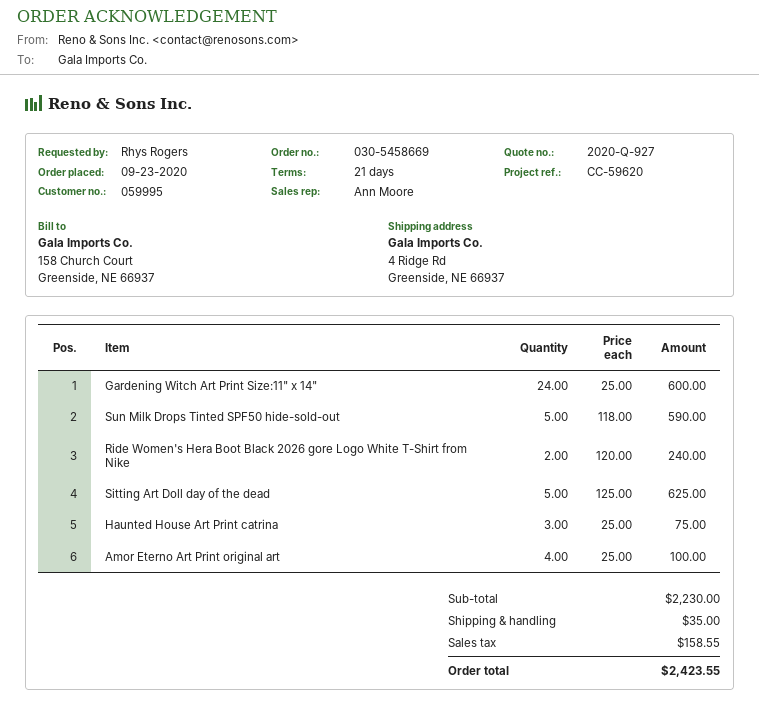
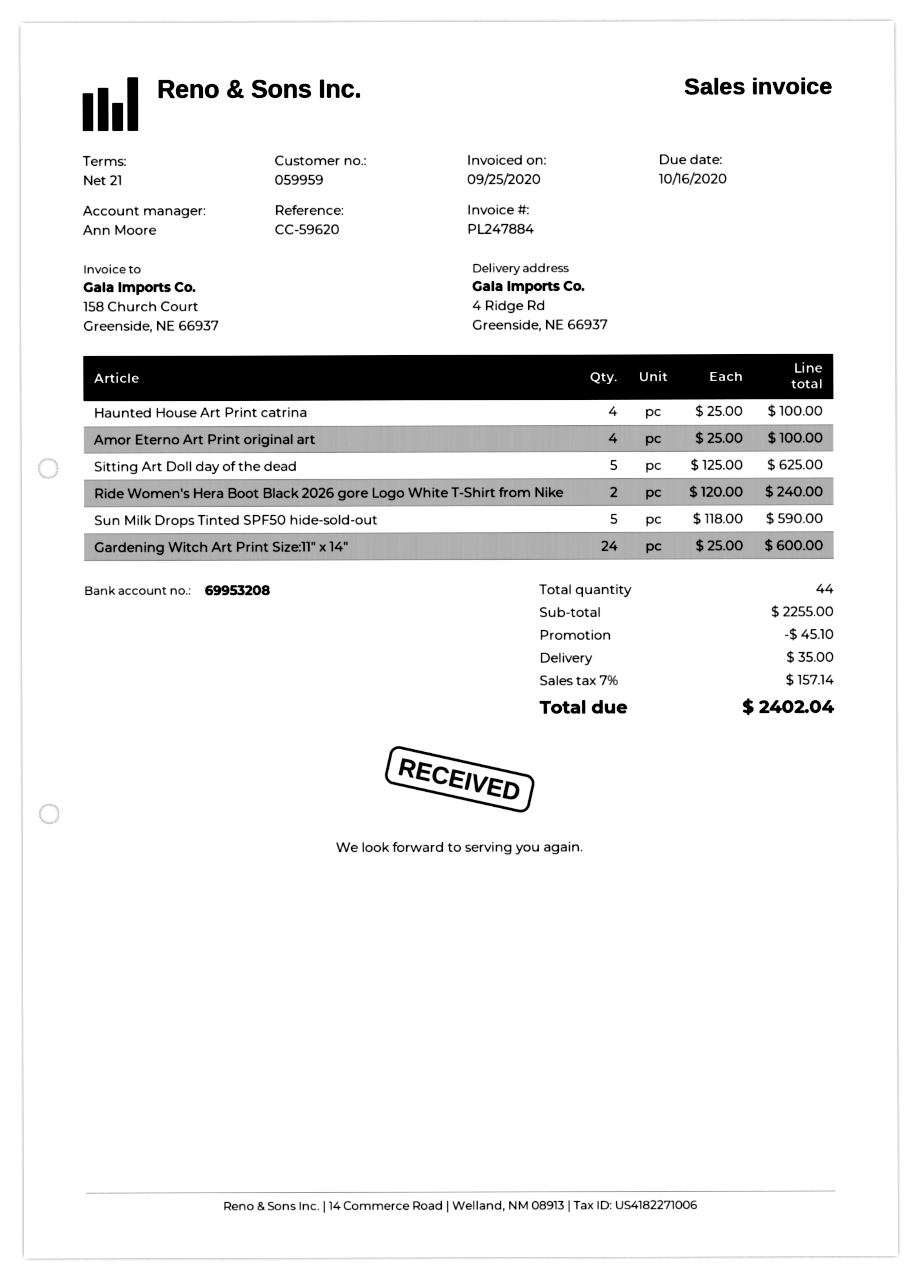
customer number: 059995 -> 059959
Haunted House Art Print catrina: 3 x 25.00 = 75.00 -> 4 x 25.00 = 100.00
subtotal: 2230.00 -> 2255.00
discount: none -> 45.10
tax: 158.55 -> 157.14
total: 2423.55 -> 2402.04

